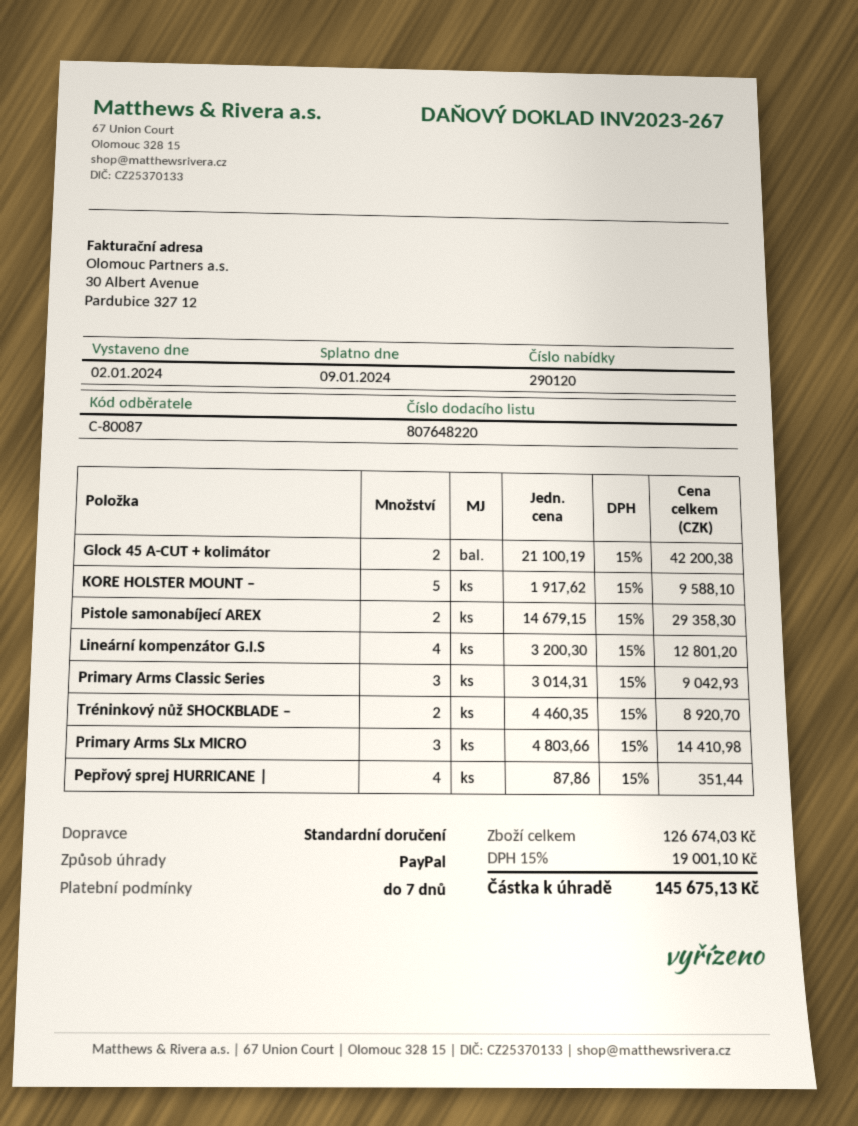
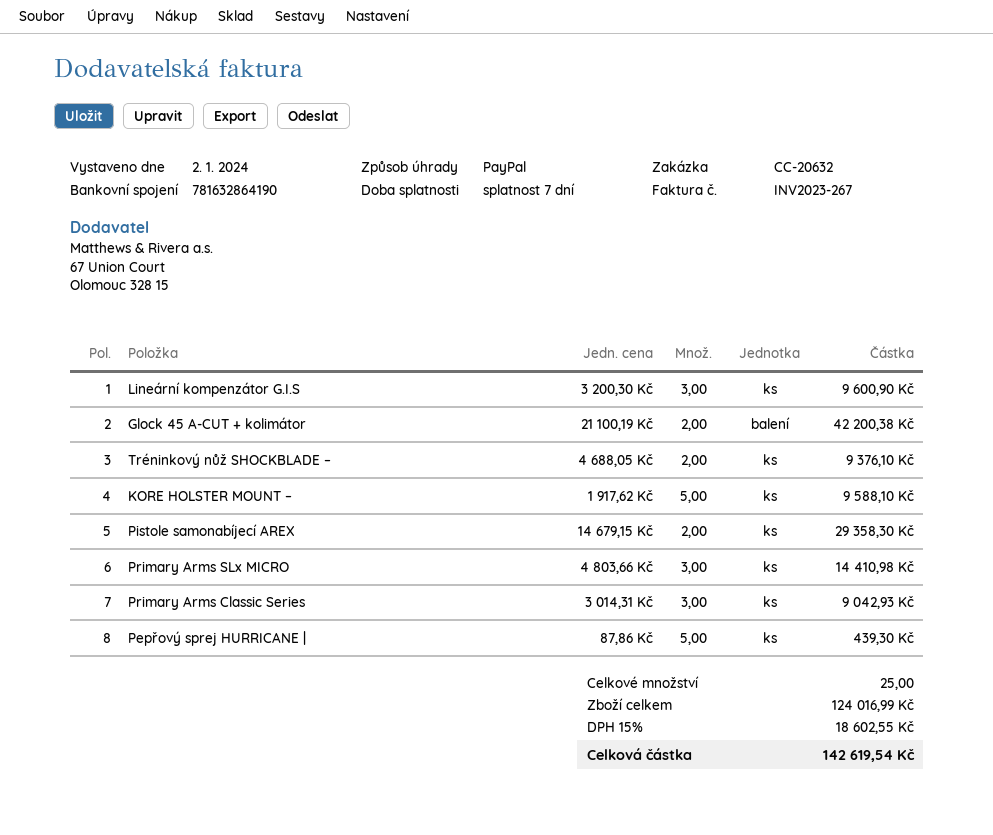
Lineární kompenzátor G.I.S: 4 x 3200.30 = 12801.20 -> 3 x 3200.30 = 9600.90
Tréninkový nůž SHOCKBLADE –: 2 x 4460.35 = 8920.70 -> 2 x 4688.05 = 9376.10
Pepřový sprej HURRICANE |: 4 x 87.86 = 351.44 -> 5 x 87.86 = 439.30
subtotal: 126674.03 -> 124016.99
tax: 15% = 19001.10 -> 15% = 18602.55
total: 145675.13 -> 142619.54

